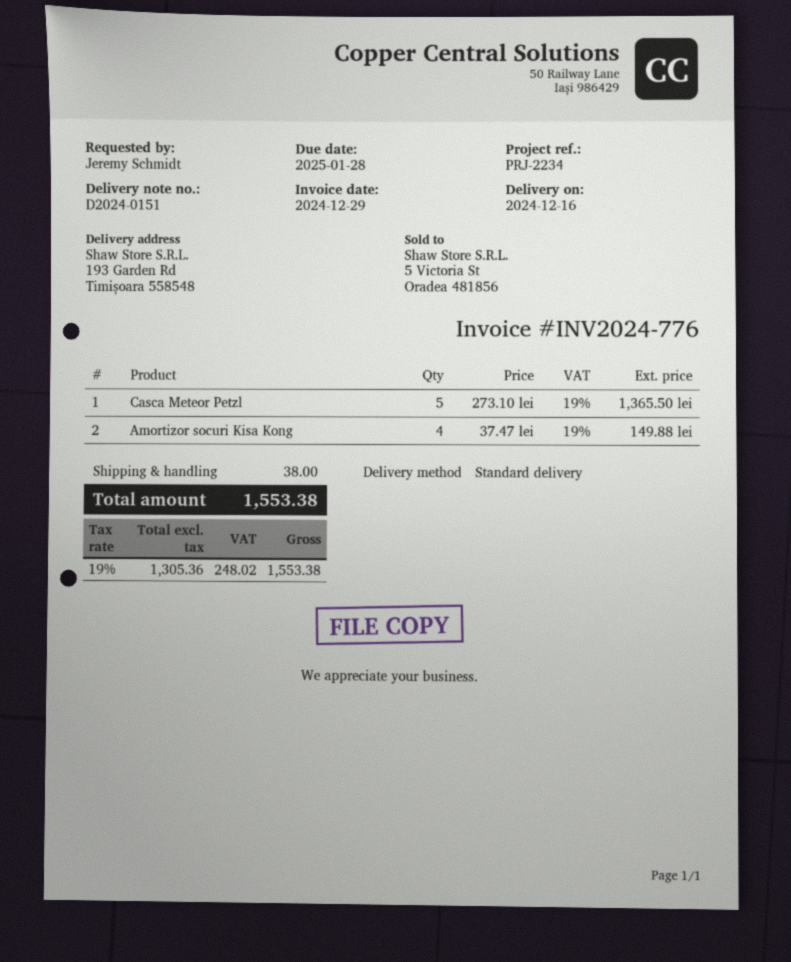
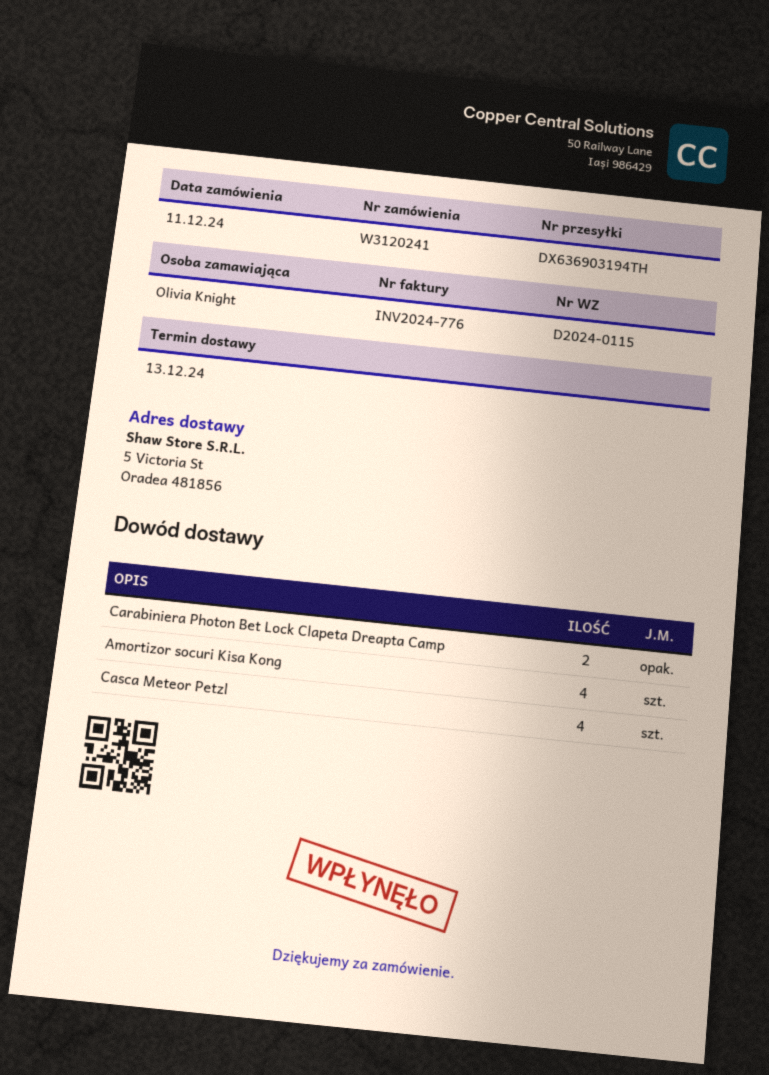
delivery note number: D2024-0151 -> D2024-0115
delivery date: 2024-12-16 -> 2024-12-13
ordered by: Jeremy Schmidt -> Olivia Knight
ship to: 193 Garden Rd, Timișoara 558548 -> 5 Victoria St, Oradea 481856
Casca Meteor Petzl: 5 -> 4
Carabiniera Photon Bet Lock Clapeta Dreapta Camp: none -> 2

